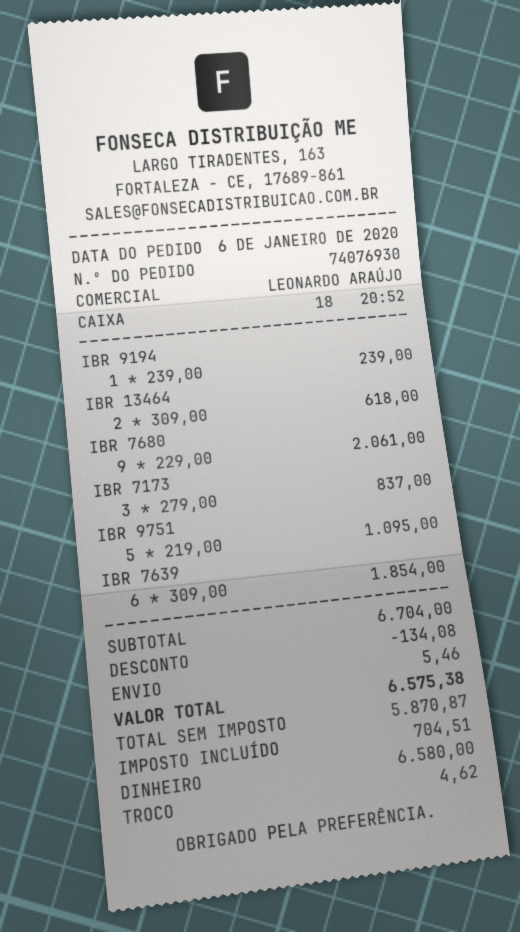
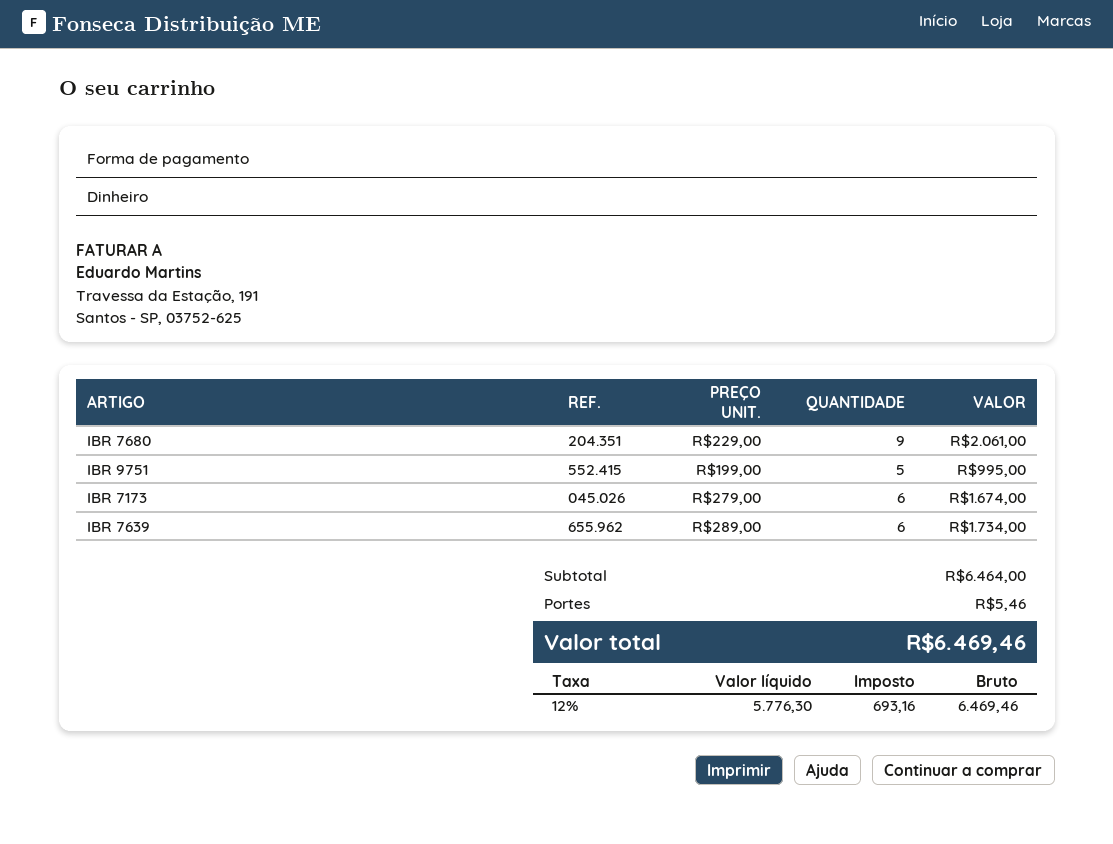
IBR 9194: 1 x 239.00 = 239.00 -> none
IBR 13464: 2 x 309.00 = 618.00 -> none
IBR 7173: 3 x 279.00 = 837.00 -> 6 x 279.00 = 1674.00
IBR 9751: 5 x 219.00 = 1095.00 -> 5 x 199.00 = 995.00
IBR 7639: 6 x 309.00 = 1854.00 -> 6 x 289.00 = 1734.00
subtotal: 6704.00 -> 6464.00
discount: 134.08 -> none
net: 5870.87 -> 5776.30
tax: 704.51 -> 693.16
total: 6575.38 -> 6469.46

